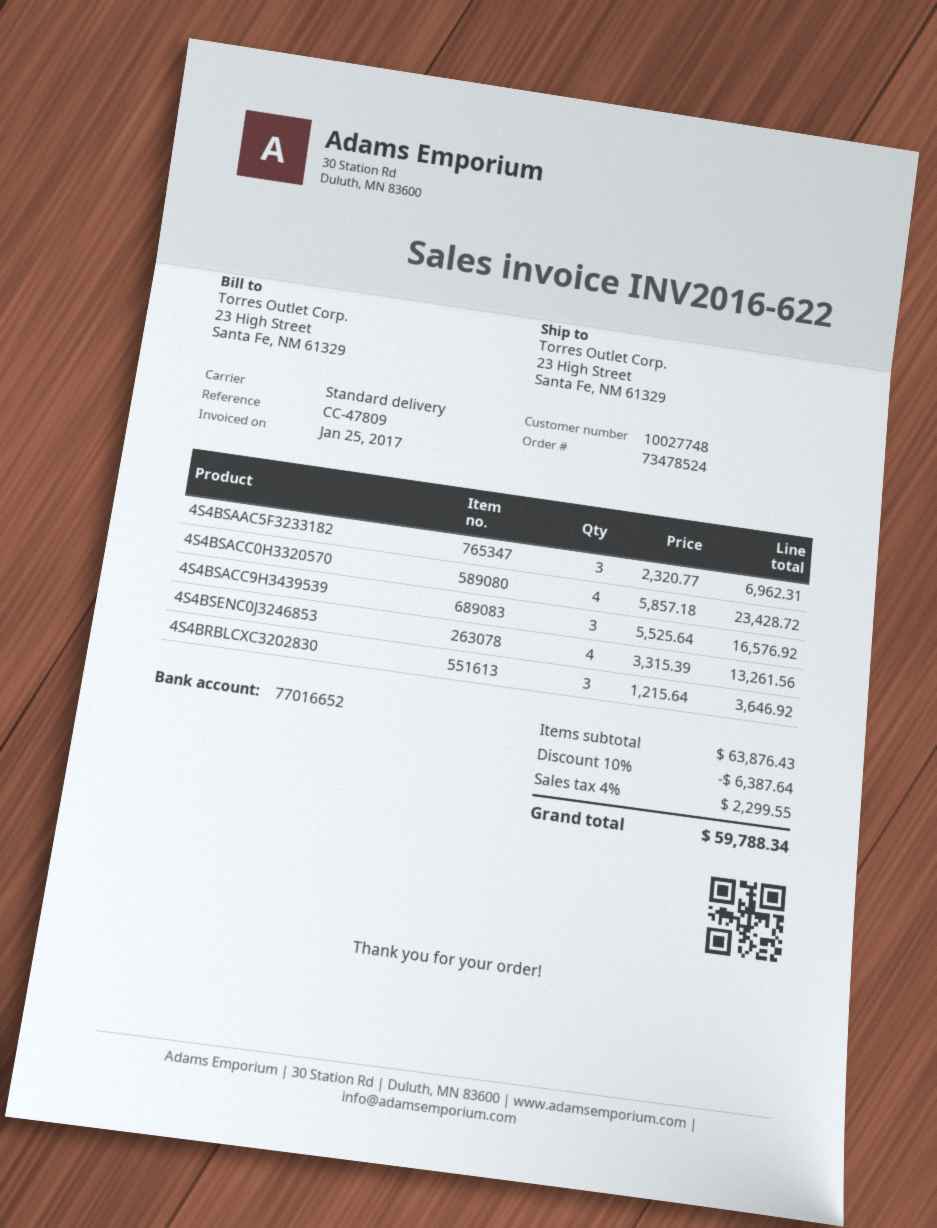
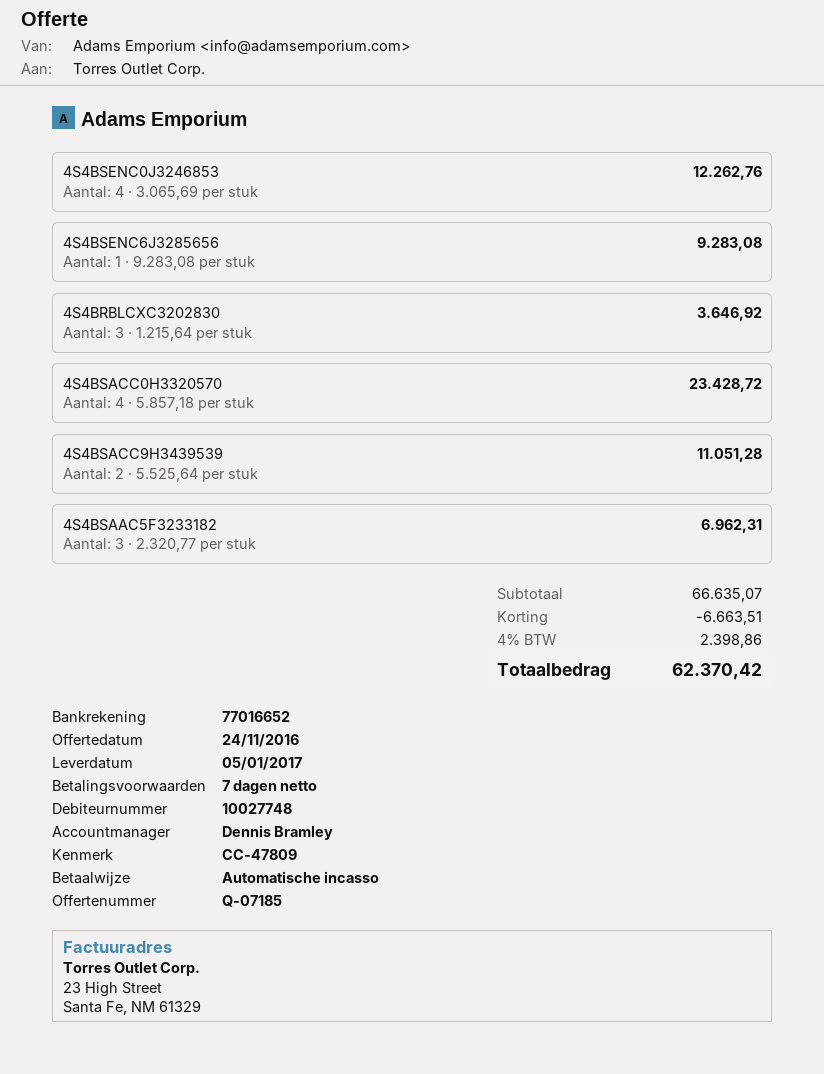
4S4BSACC9H3439539: 3 x 5525.64 = 16576.92 -> 2 x 5525.64 = 11051.28
4S4BSENC0J3246853: 4 x 3315.39 = 13261.56 -> 4 x 3065.69 = 12262.76
4S4BSENC6J3285656: none -> 1 x 9283.08 = 9283.08
subtotal: 63876.43 -> 66635.07
discount: 6387.64 -> 6663.51
tax: 4% = 2299.55 -> 4% = 2398.86
total: 59788.34 -> 62370.42

